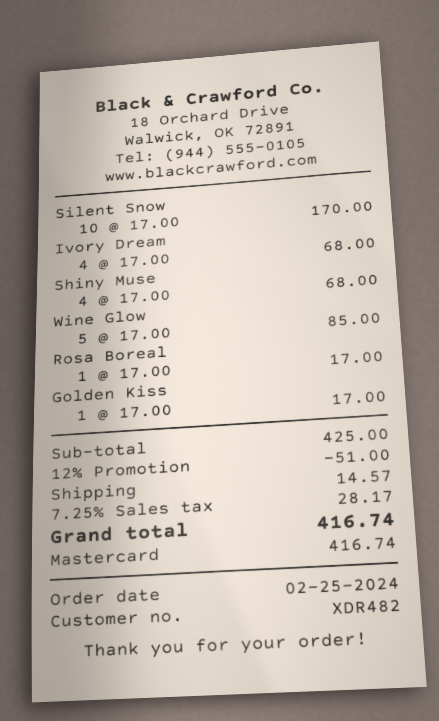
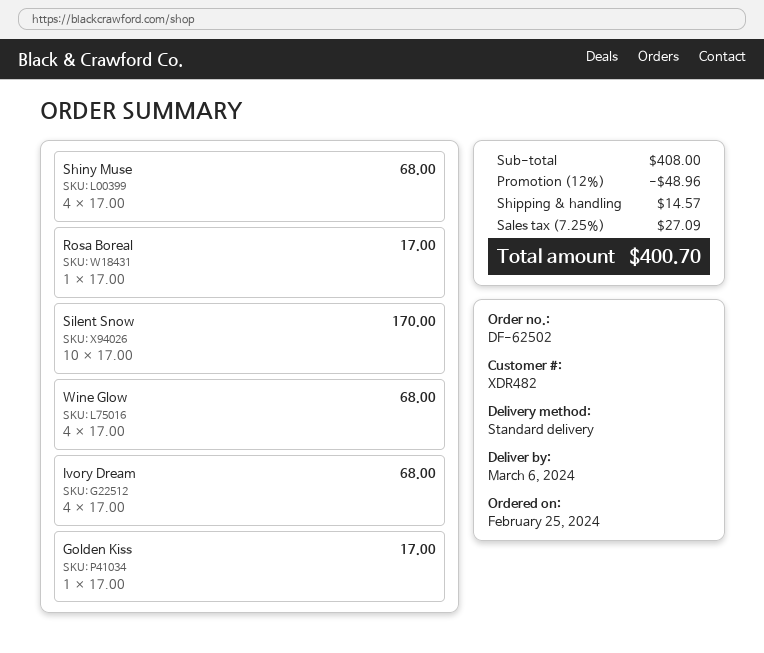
Wine Glow: 5 x 17.00 = 85.00 -> 4 x 17.00 = 68.00
subtotal: 425.00 -> 408.00
discount: 12% = 51.00 -> 12% = 48.96
tax: 7.25% = 28.17 -> 7.25% = 27.09
total: 416.74 -> 400.70

